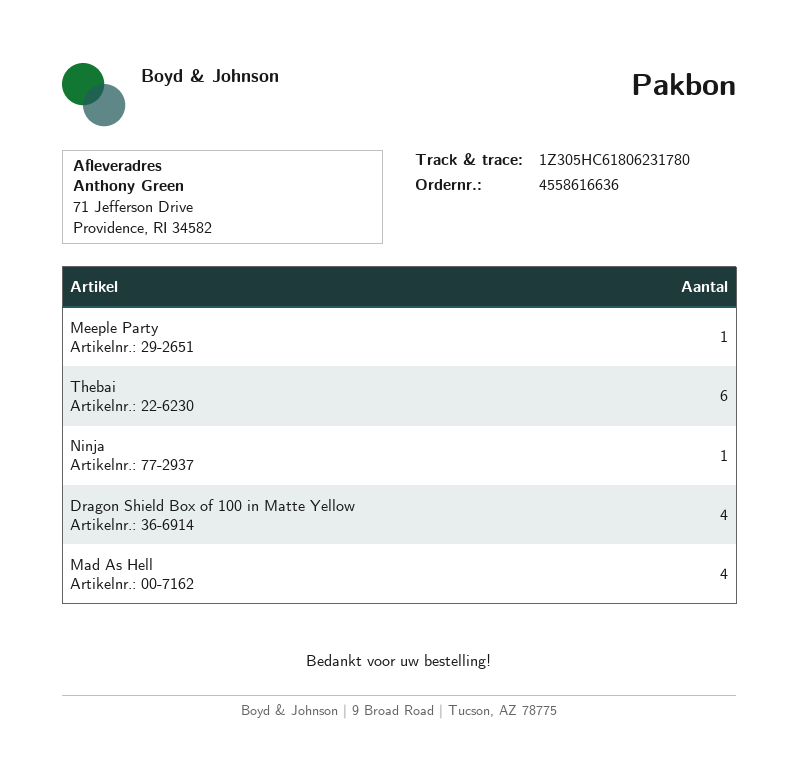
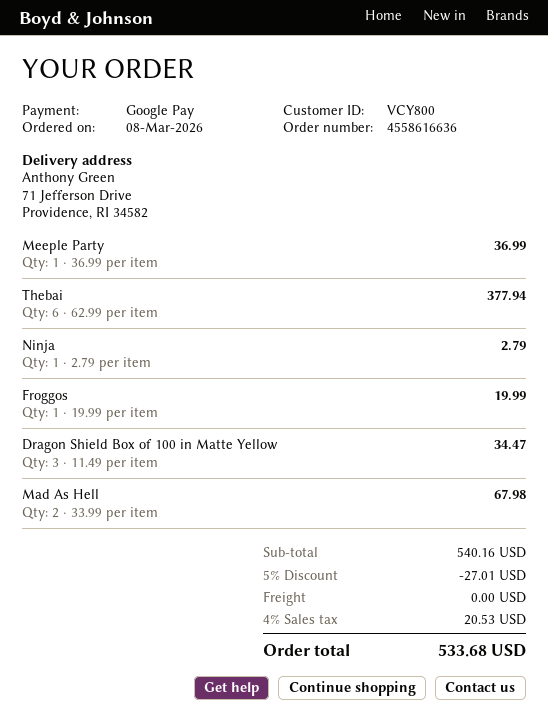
Dragon Shield Box of 100 in Matte Yellow: 4 -> 3
Mad As Hell: 4 -> 2
Froggos: none -> 1

